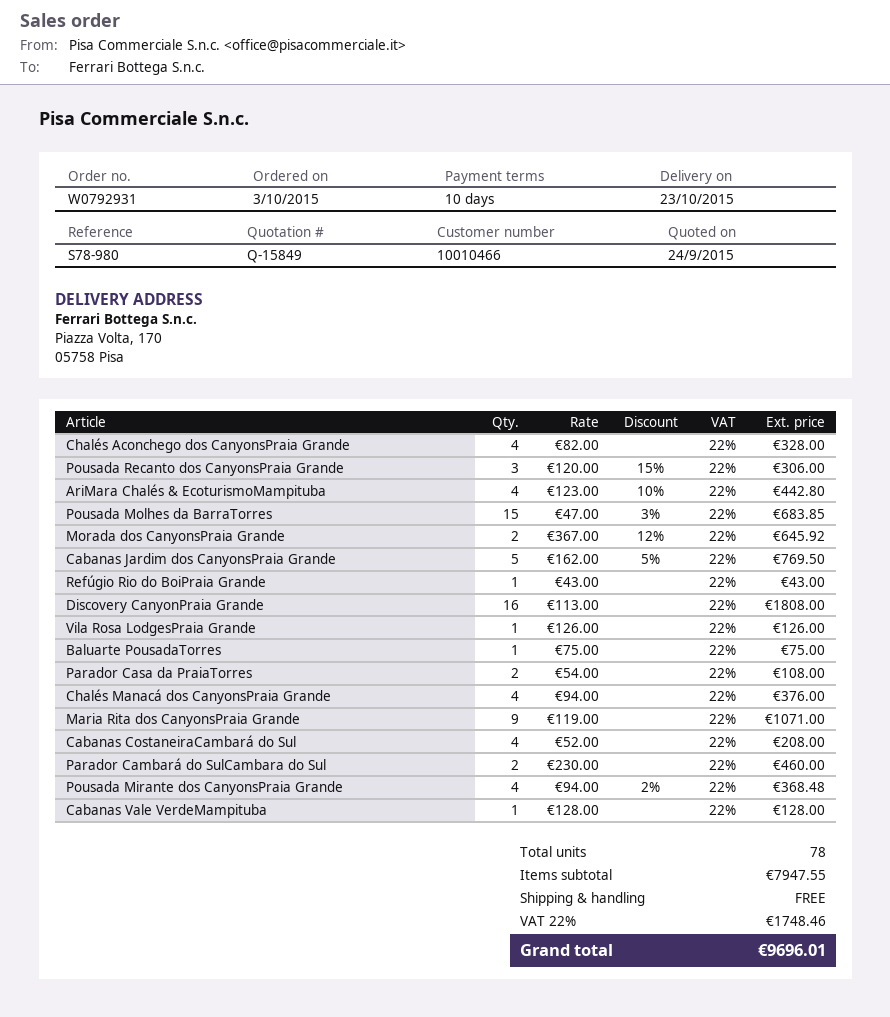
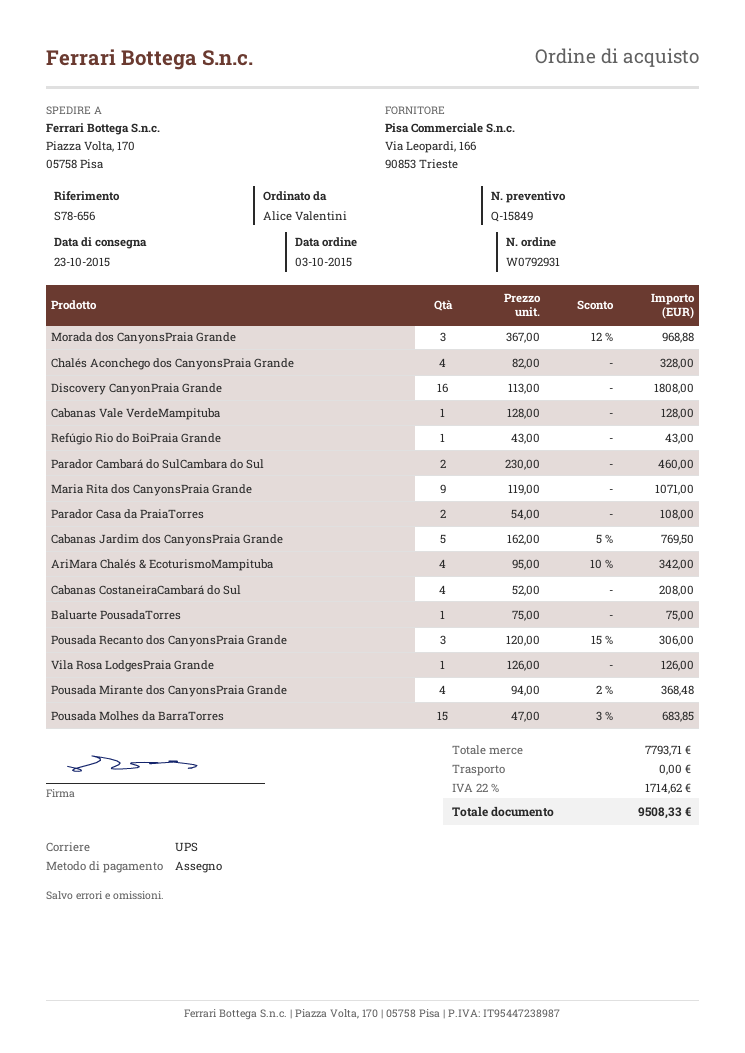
reference: S78-980 -> S78-656
AriMara Chalés & EcoturismoMampituba: 4 x 123.00 - 10% = 442.80 -> 4 x 95.00 - 10% = 342.00
Morada dos CanyonsPraia Grande: 2 x 367.00 - 12% = 645.92 -> 3 x 367.00 - 12% = 968.88
Chalés Manacá dos CanyonsPraia Grande: 4 x 94.00 = 376.00 -> none
subtotal: 7947.55 -> 7793.71
tax: 22% = 1748.46 -> 22% = 1714.62
total: 9696.01 -> 9508.33

